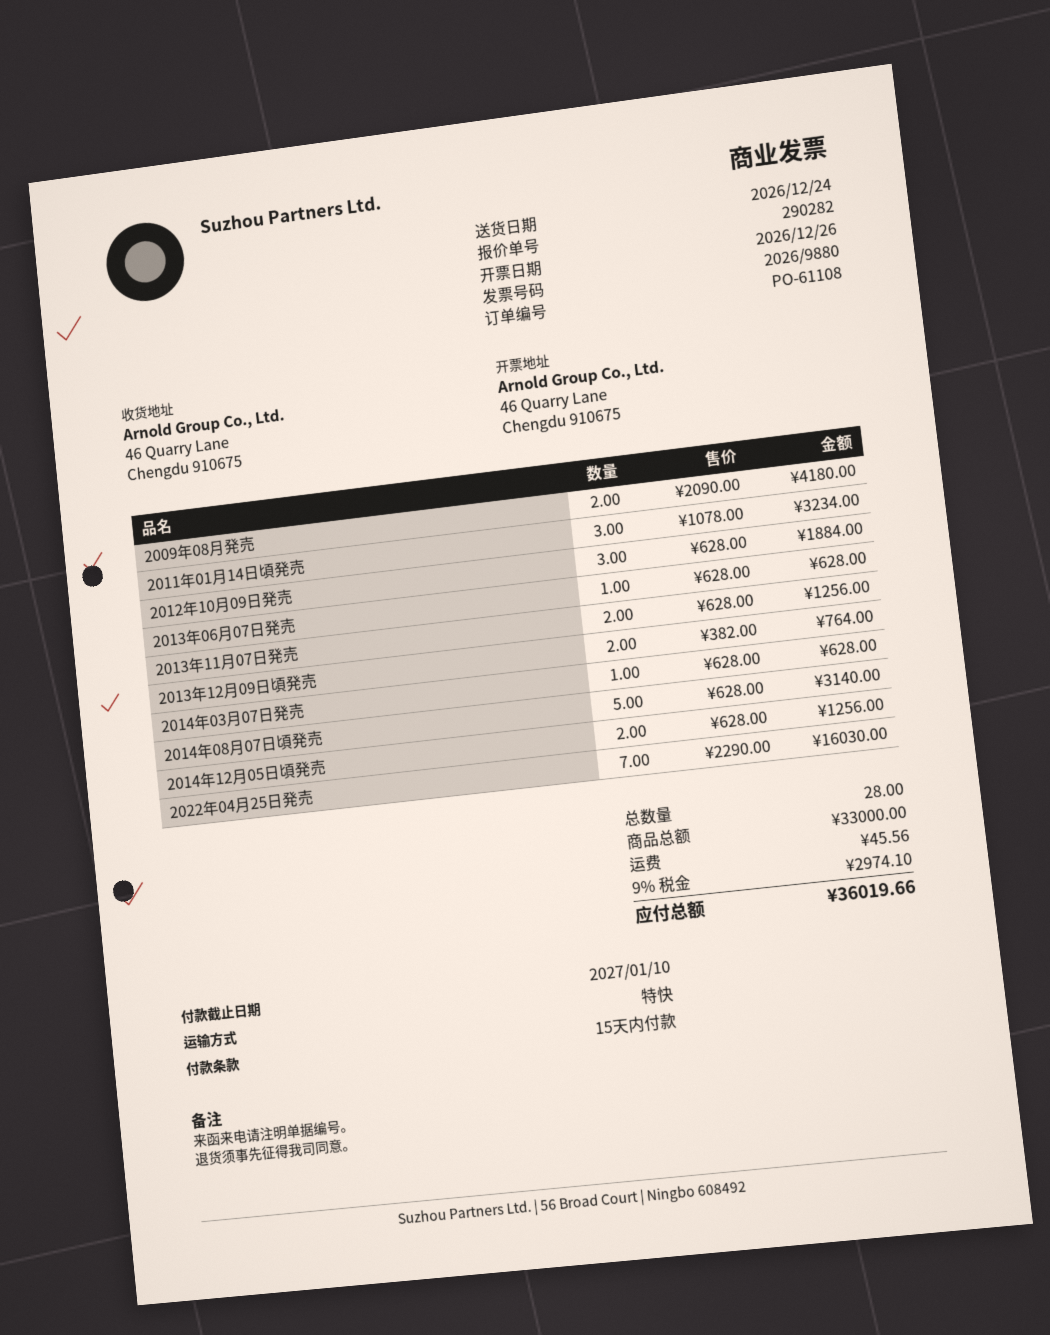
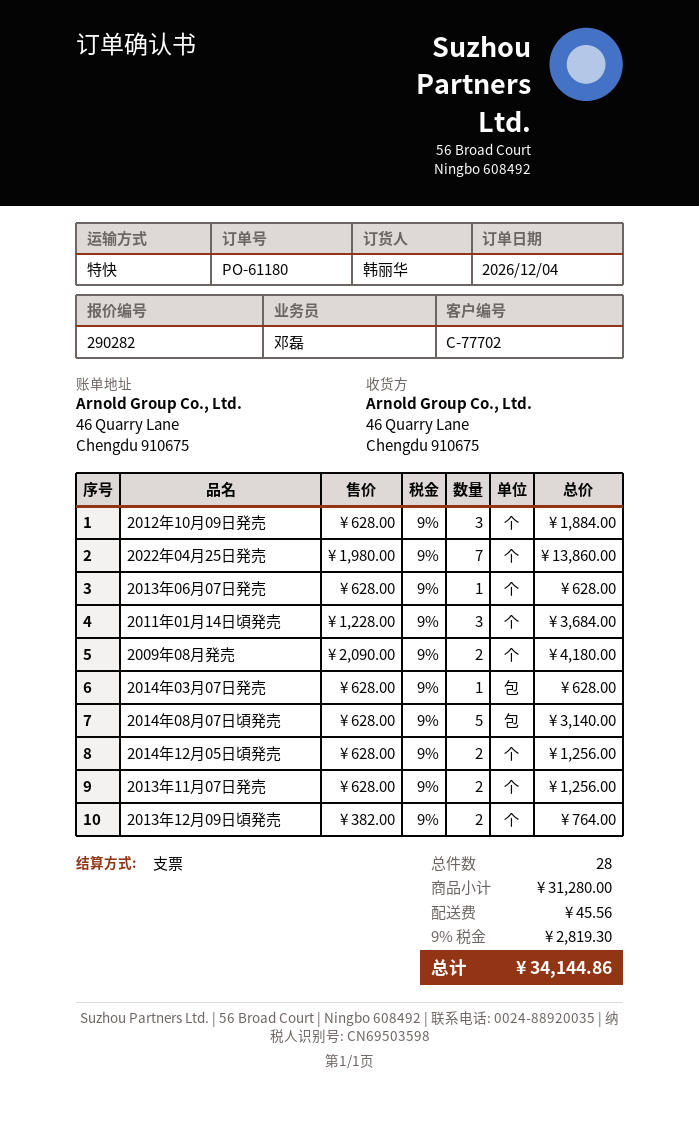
order number: PO-61108 -> PO-61180
2011年01月14日頃発売: 3 x 1078.00 = 3234.00 -> 3 x 1228.00 = 3684.00
2022年04月25日発売: 7 x 2290.00 = 16030.00 -> 7 x 1980.00 = 13860.00
subtotal: 33000.00 -> 31280.00
tax: 9% = 2974.10 -> 9% = 2819.30
total: 36019.66 -> 34144.86

